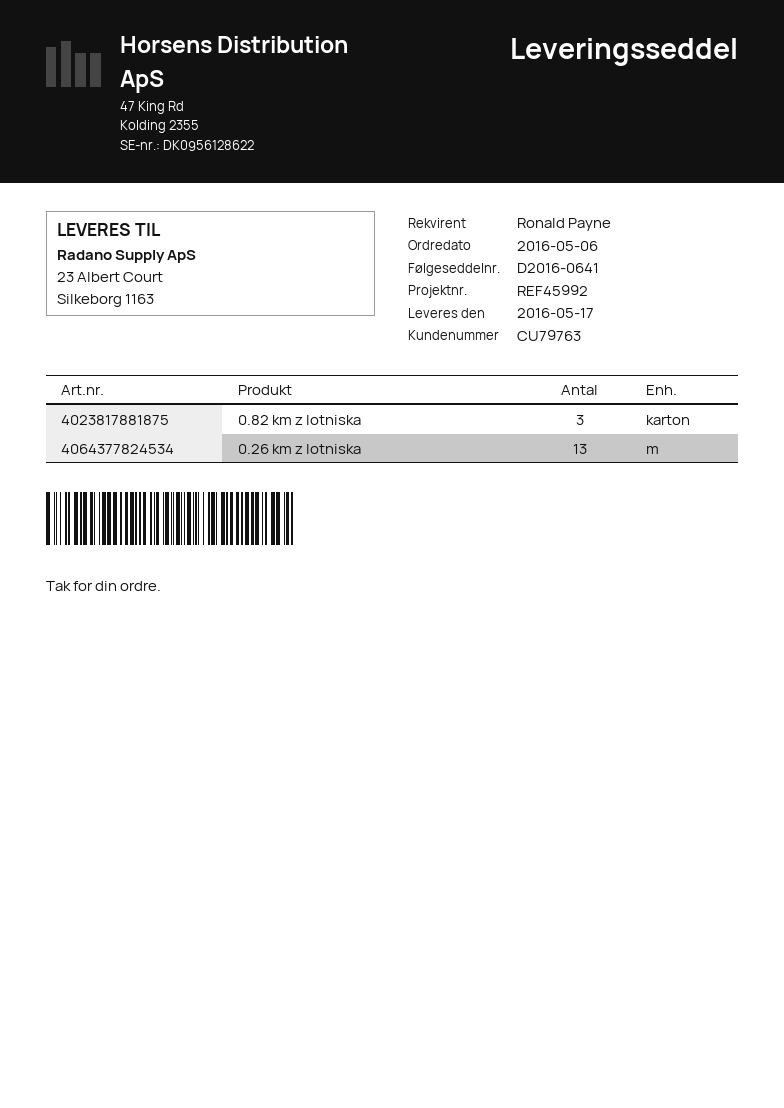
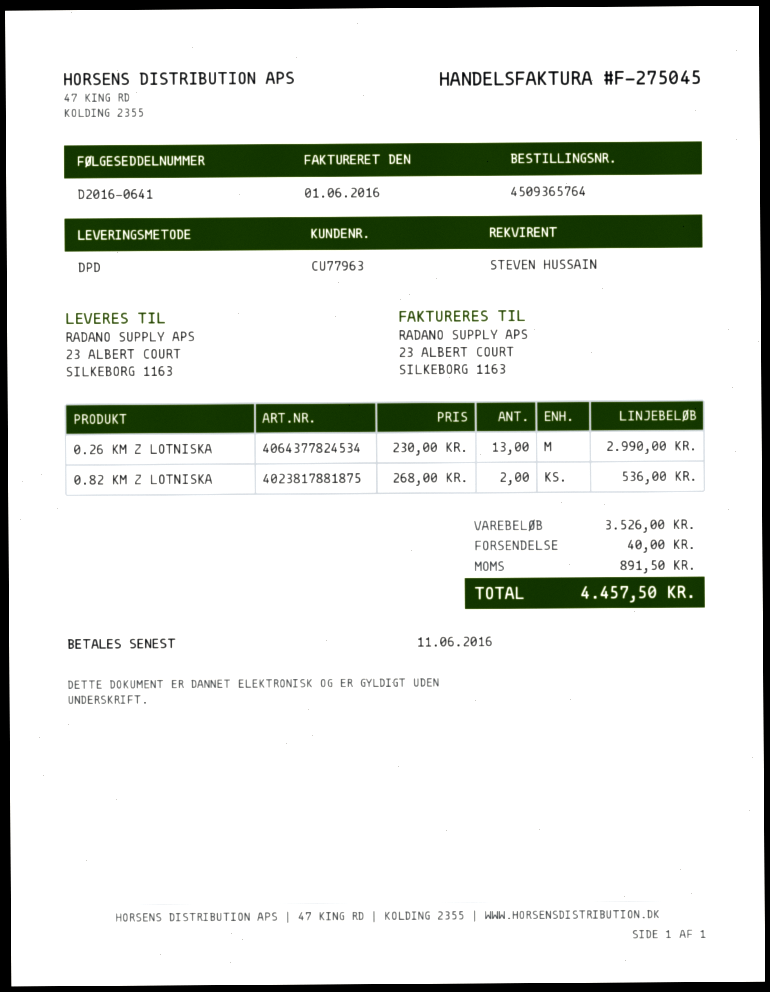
customer number: CU79763 -> CU77963
ordered by: Ronald Payne -> STEVEN HUSSAIN
0.82 km z lotniska: 3 -> 2

